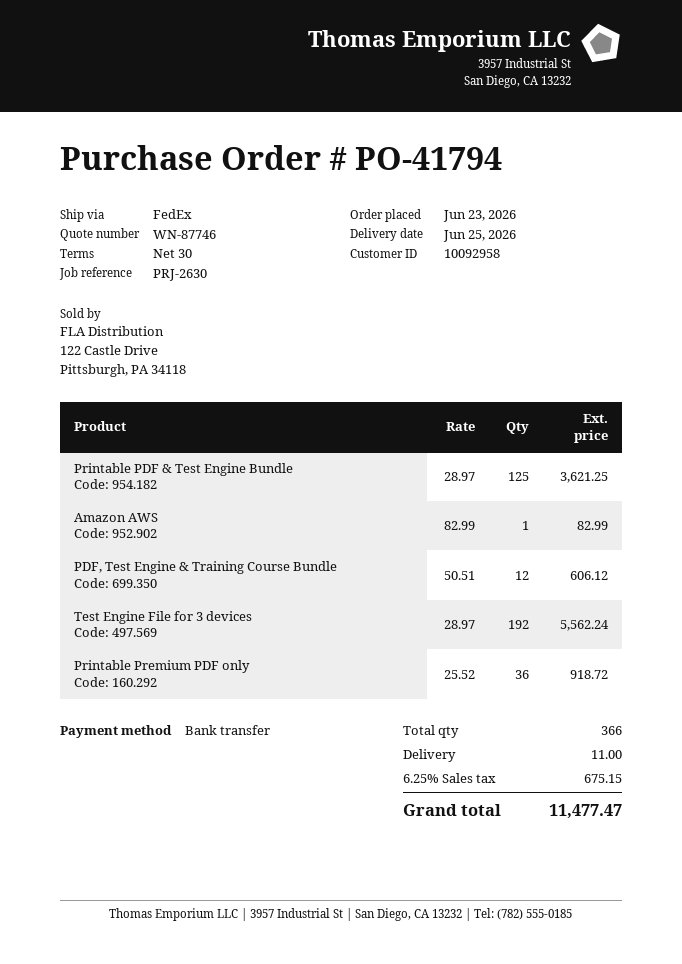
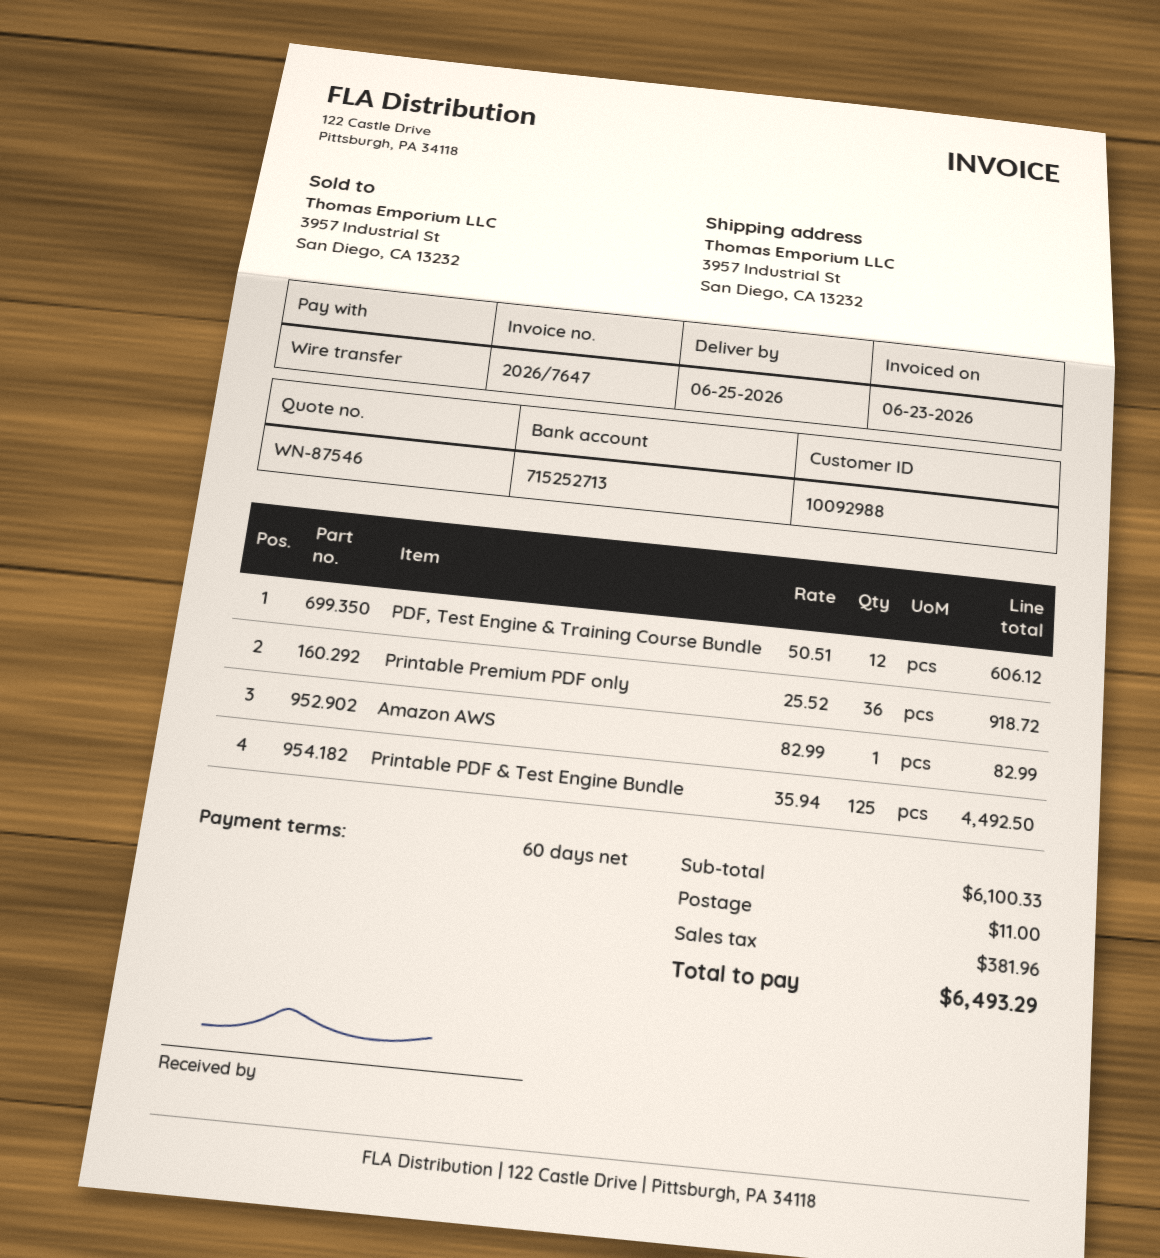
quote number: WN-87746 -> WN-87546
payment terms: 30 days -> 60 days
customer number: 10092958 -> 10092988
Printable PDF & Test Engine Bundle: 125 x 28.97 = 3621.25 -> 125 x 35.94 = 4492.50
Test Engine File for 3 devices: 192 x 28.97 = 5562.24 -> none
tax: 675.15 -> 381.96
total: 11477.47 -> 6493.29

